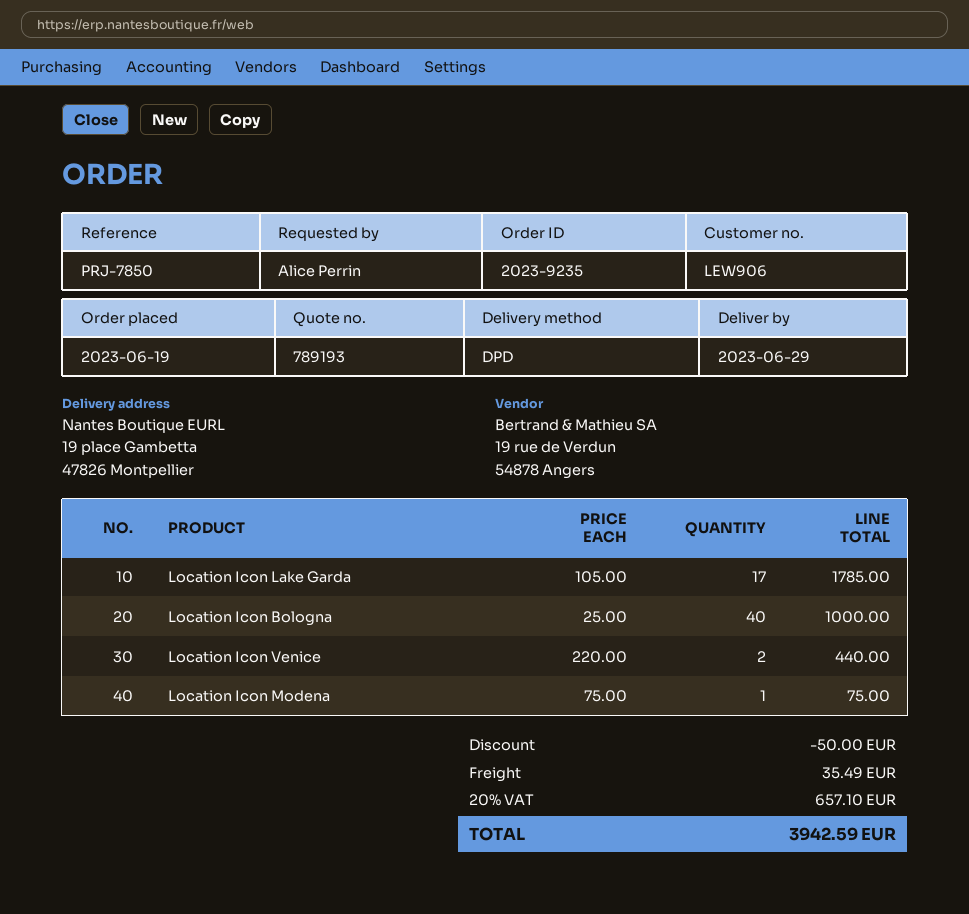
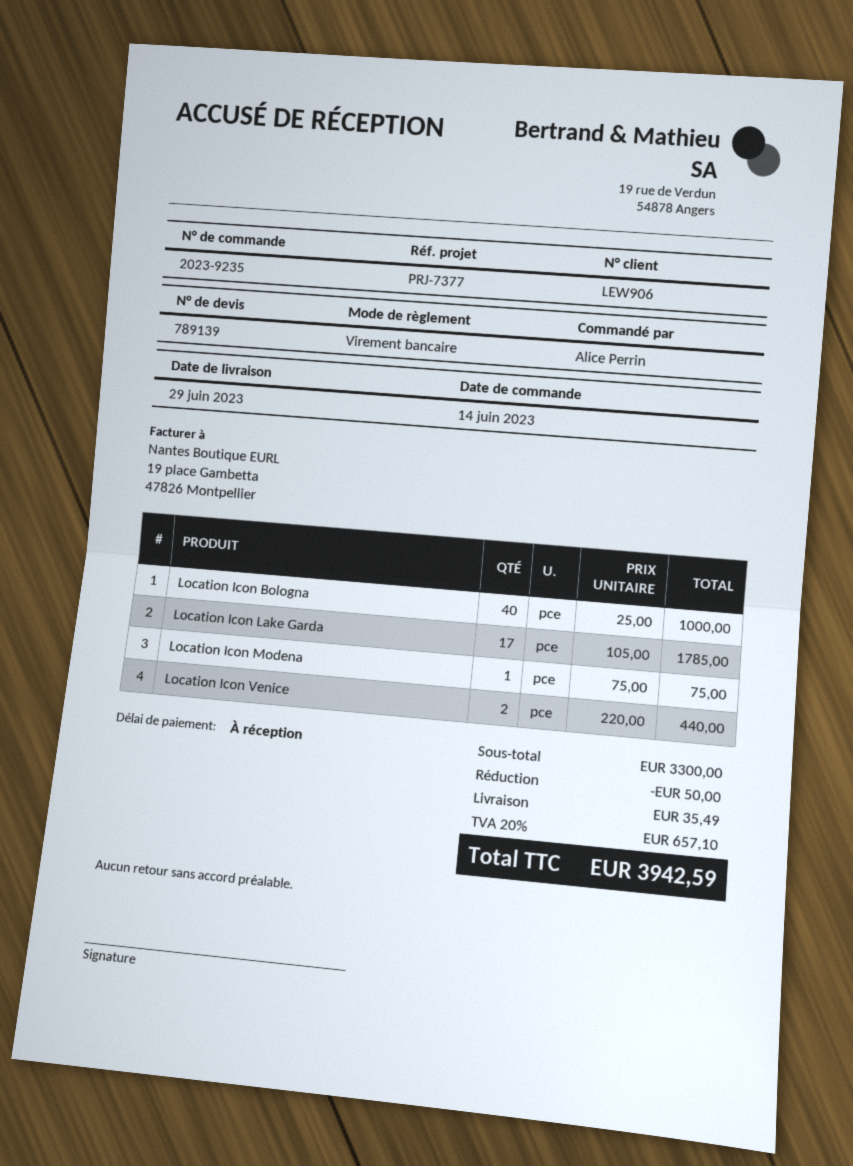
quote number: 789193 -> 789139
order date: 2023-06-19 -> 2023-06-14
reference: PRJ-7850 -> PRJ-7377

